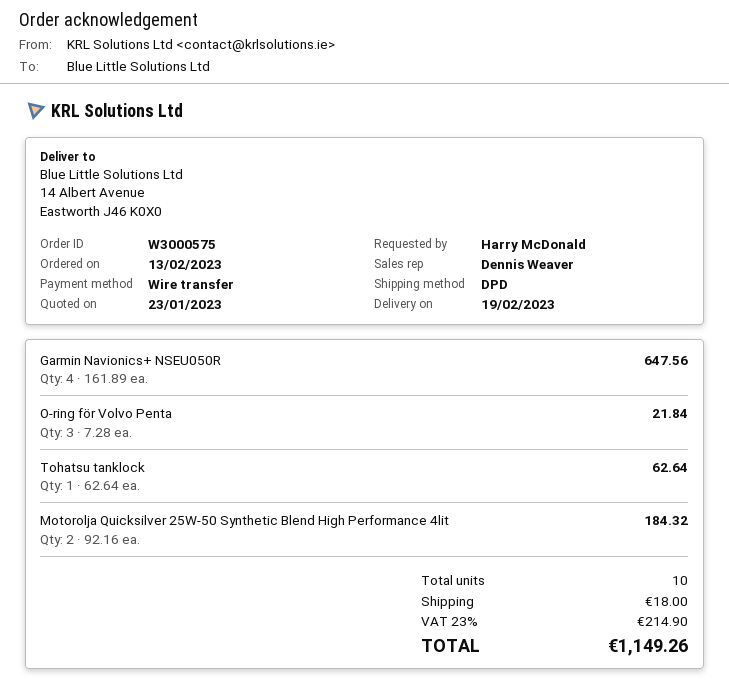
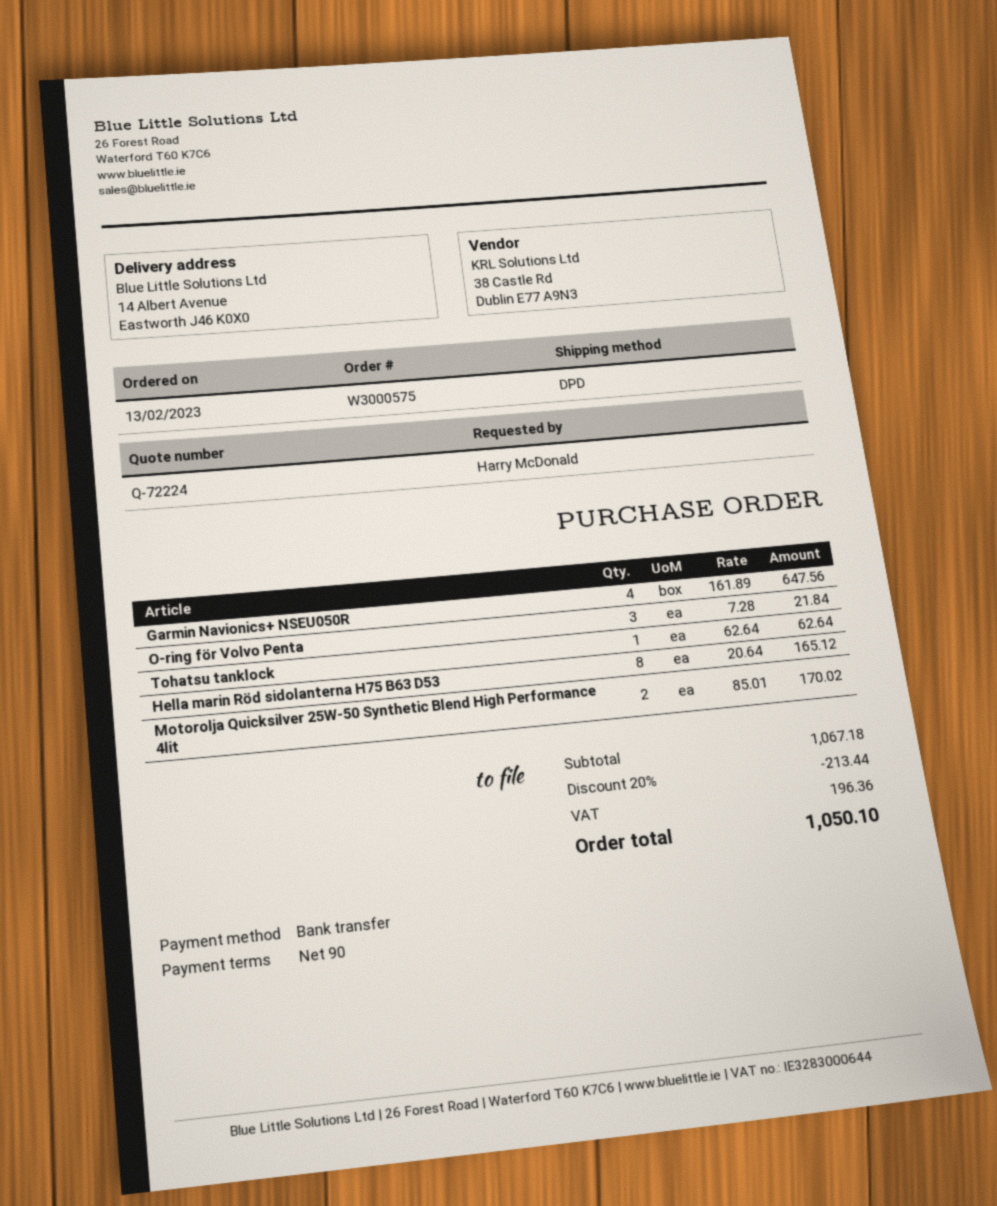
Motorolja Quicksilver 25W-50 Synthetic Blend High Performance 4lit: 2 x 92.16 = 184.32 -> 2 x 85.01 = 170.02
Hella marin Röd sidolanterna H75 B63 D53: none -> 8 x 20.64 = 165.12
discount: none -> 20% = 213.44
shipping: 18.00 -> none
tax: 214.90 -> 196.36
total: 1149.26 -> 1050.10

